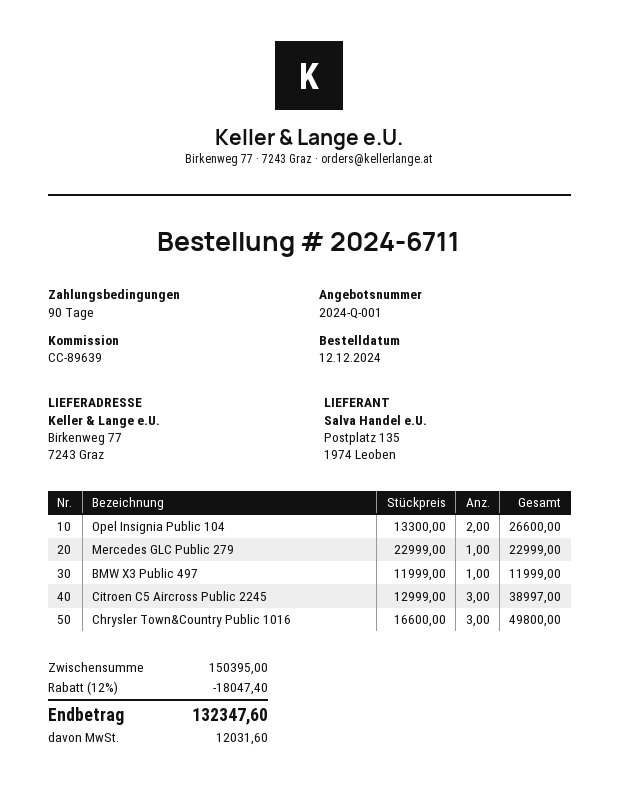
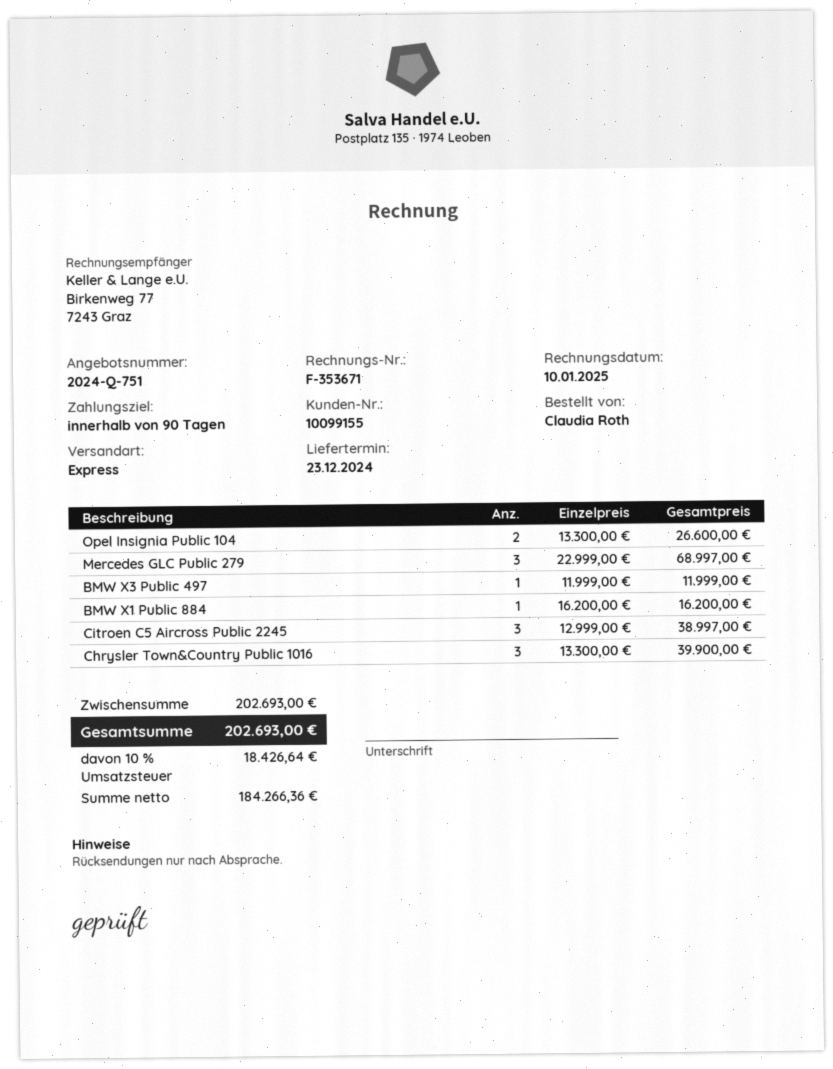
quote number: 2024-Q-001 -> 2024-Q-751
Mercedes GLC Public 279: 1 x 22999.00 = 22999.00 -> 3 x 22999.00 = 68997.00
Chrysler Town&Country Public 1016: 3 x 16600.00 = 49800.00 -> 3 x 13300.00 = 39900.00
BMW X1 Public 884: none -> 1 x 16200.00 = 16200.00
subtotal: 150395.00 -> 202693.00
discount: 12% = 18047.40 -> none
tax: 12031.60 -> 18426.64
total: 132347.60 -> 202693.00

